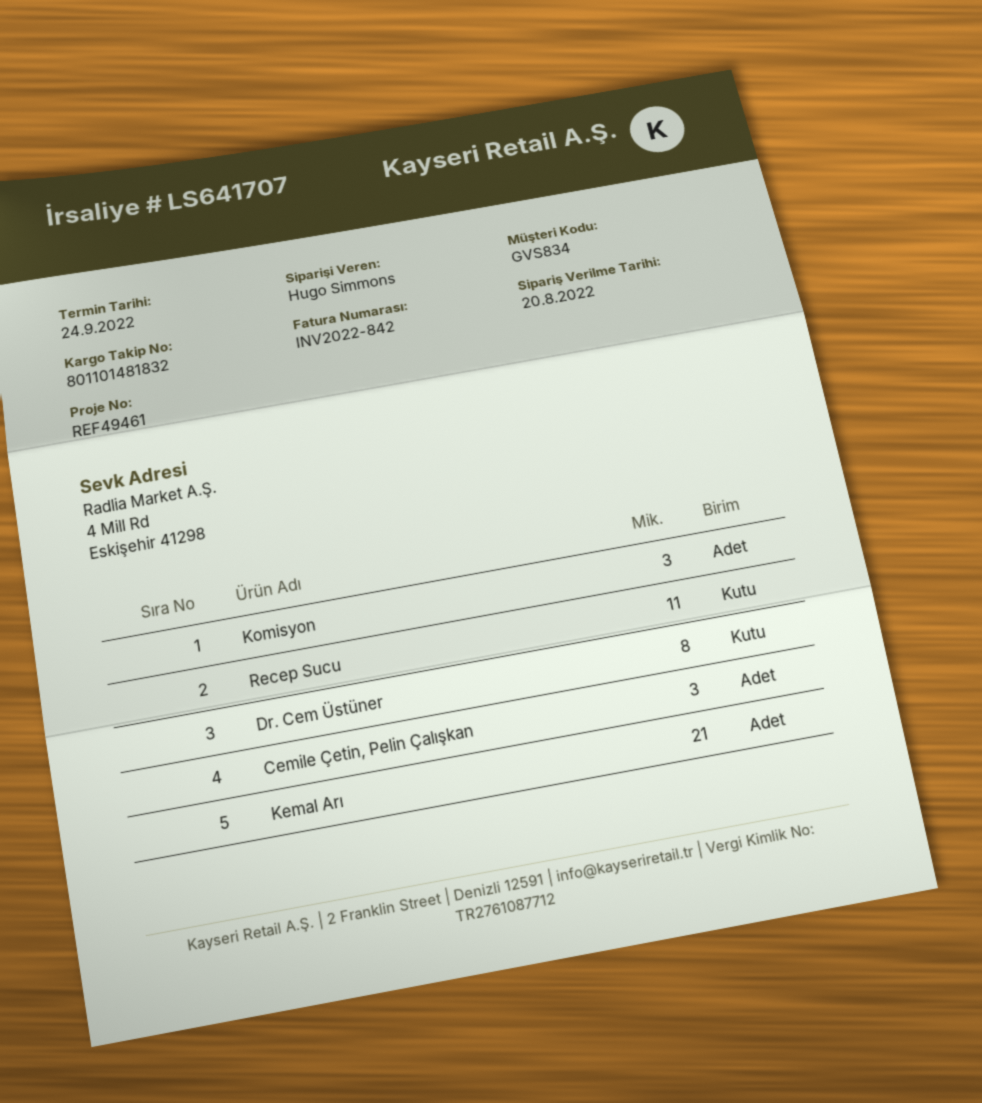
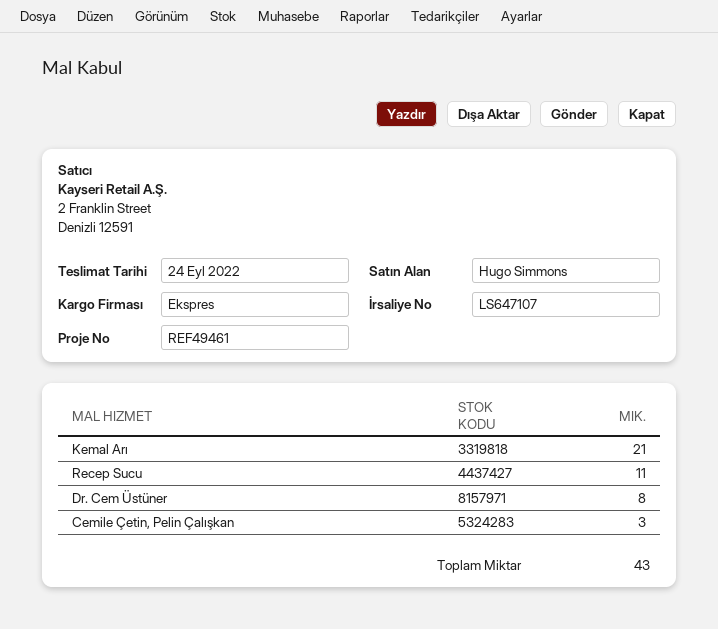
delivery note number: LS641707 -> LS647107
Komisyon: 3 -> none

